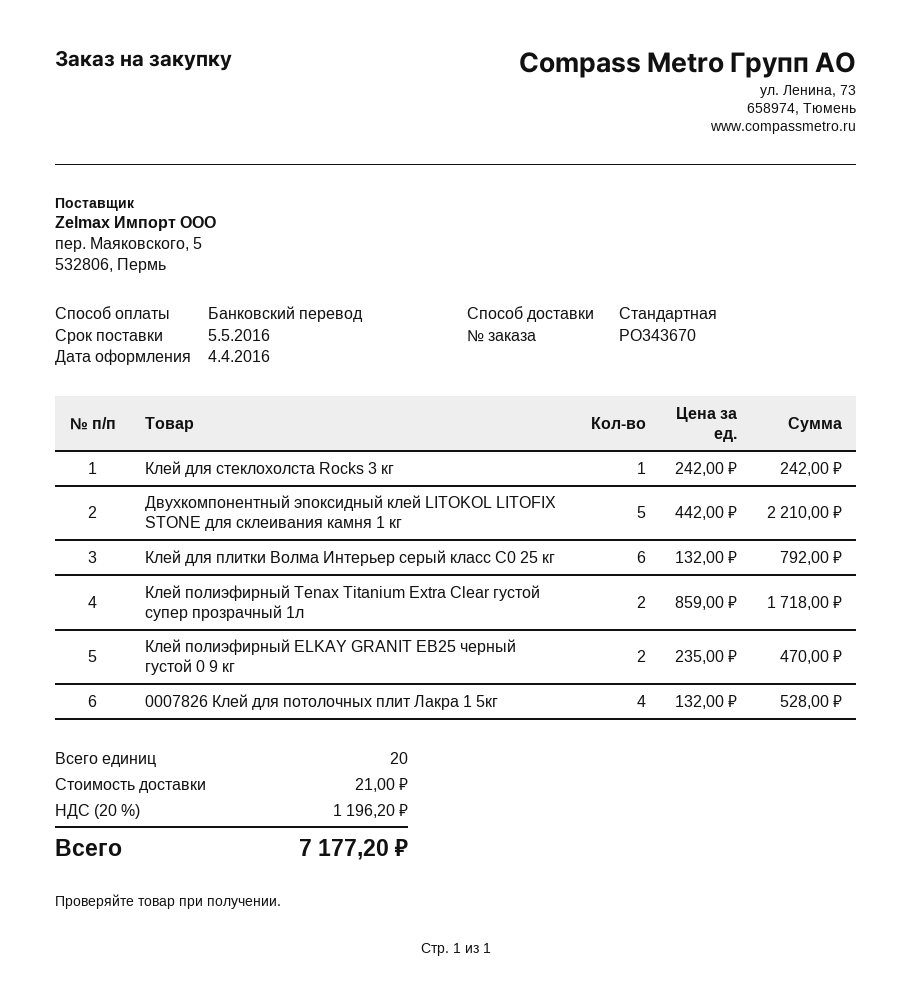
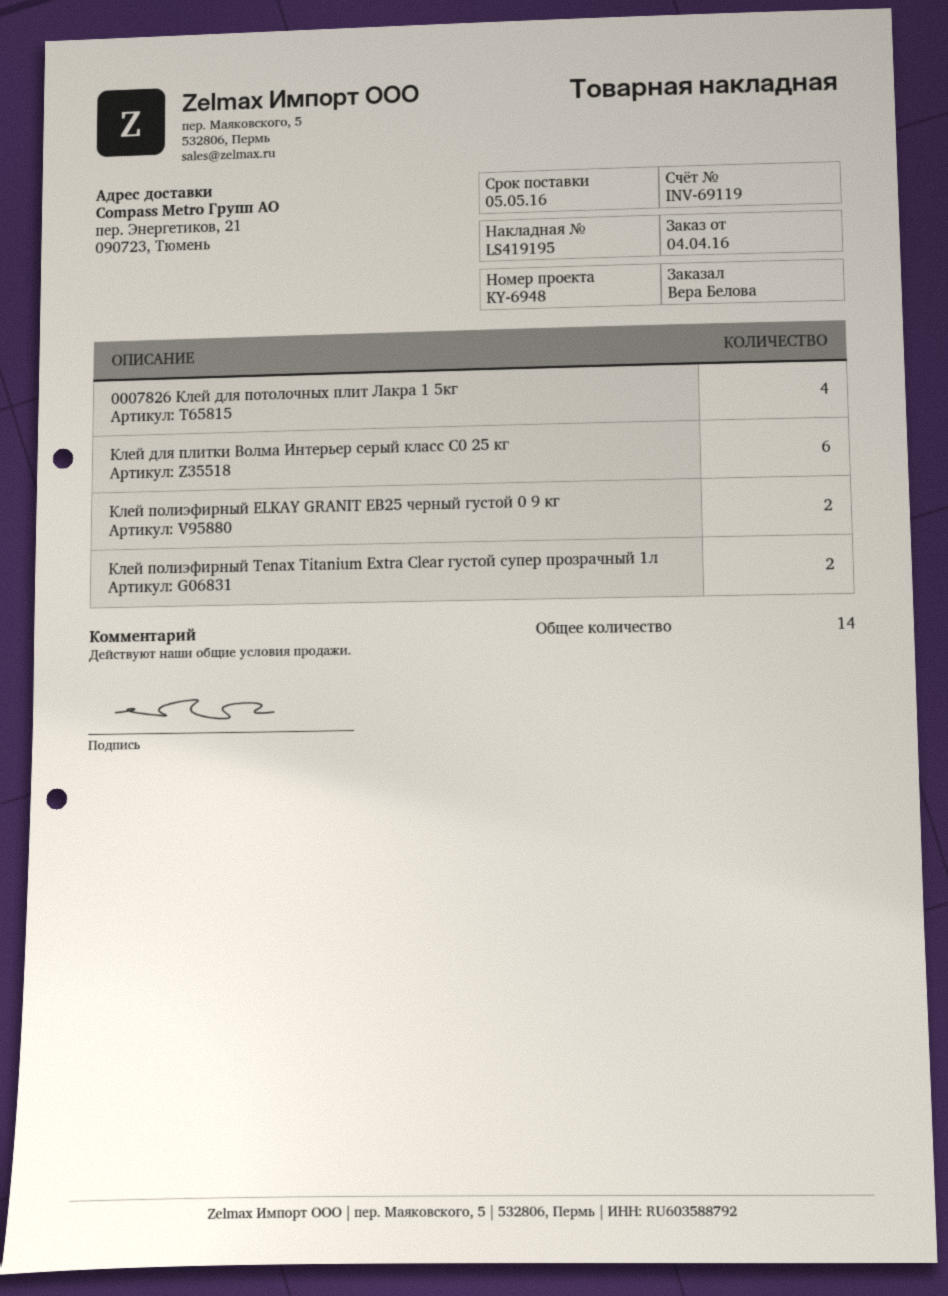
Клей для стеклохолста Rocks 3 кг: 1 -> none
Двухкомпонентный эпоксидный клей LITOKOL LITOFIX STONE для склеивания камня 1 кг: 5 -> none
total quantity: 20 -> 14

